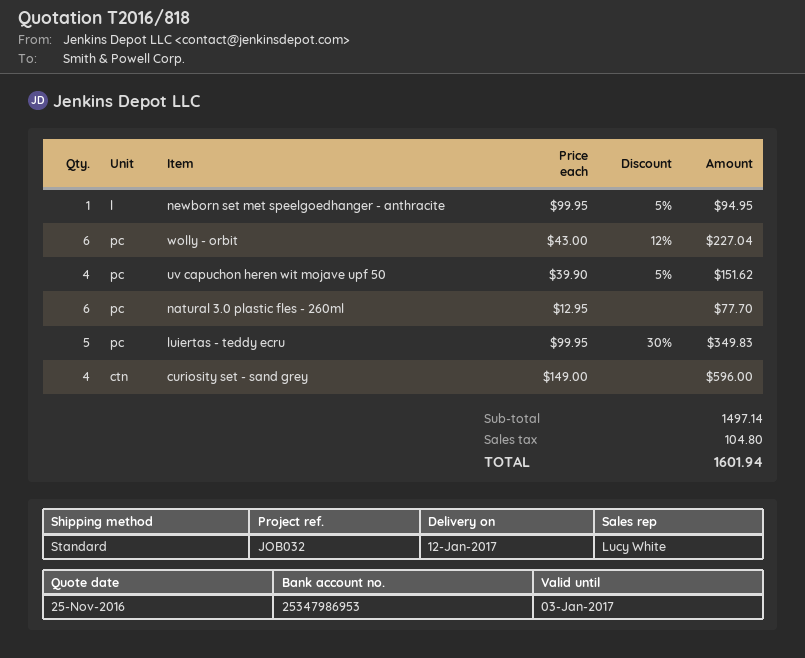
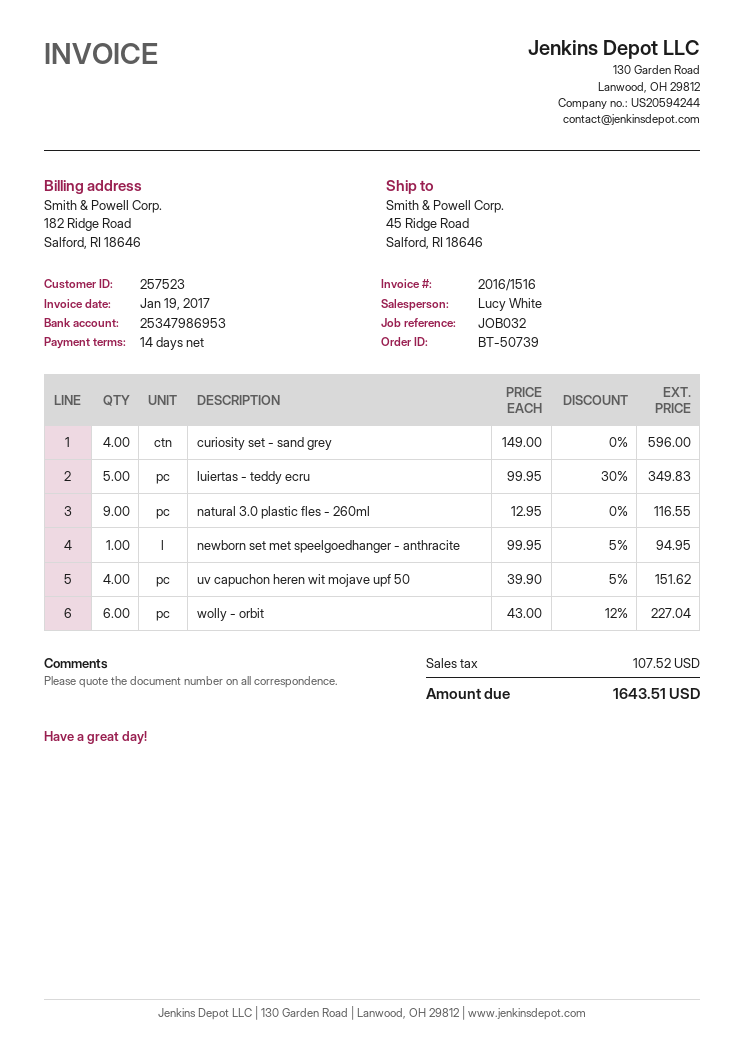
natural 3.0 plastic fles - 260ml: 6 x 12.95 = 77.70 -> 9 x 12.95 = 116.55
tax: 104.80 -> 107.52
total: 1601.94 -> 1643.51

